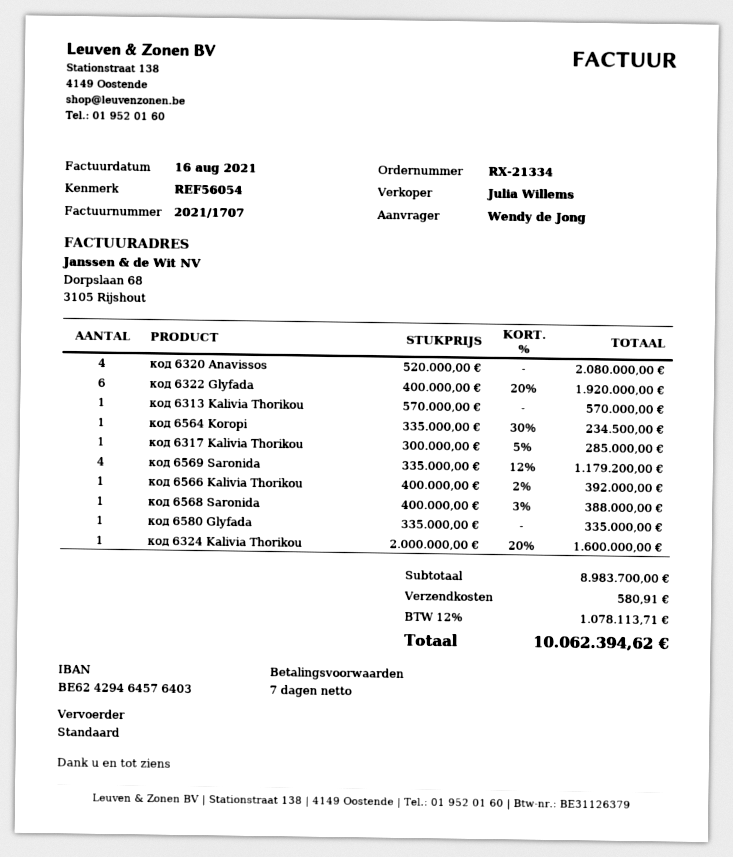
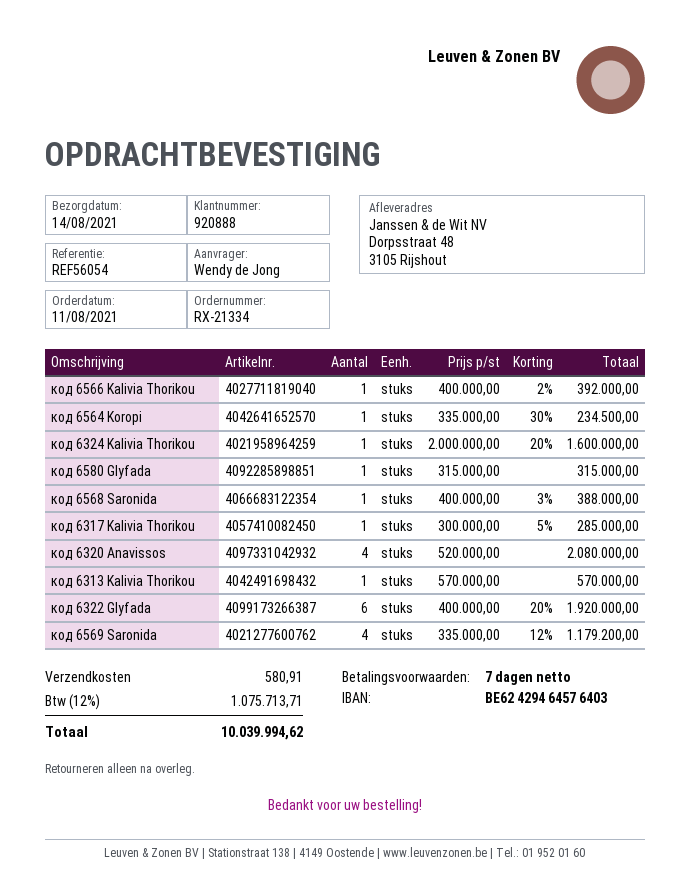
код 6580 Glyfada: 1 x 335000.00 = 335000.00 -> 1 x 315000.00 = 315000.00
tax: 12% = 1078113.71 -> 12% = 1075713.71
total: 10062394.62 -> 10039994.62

